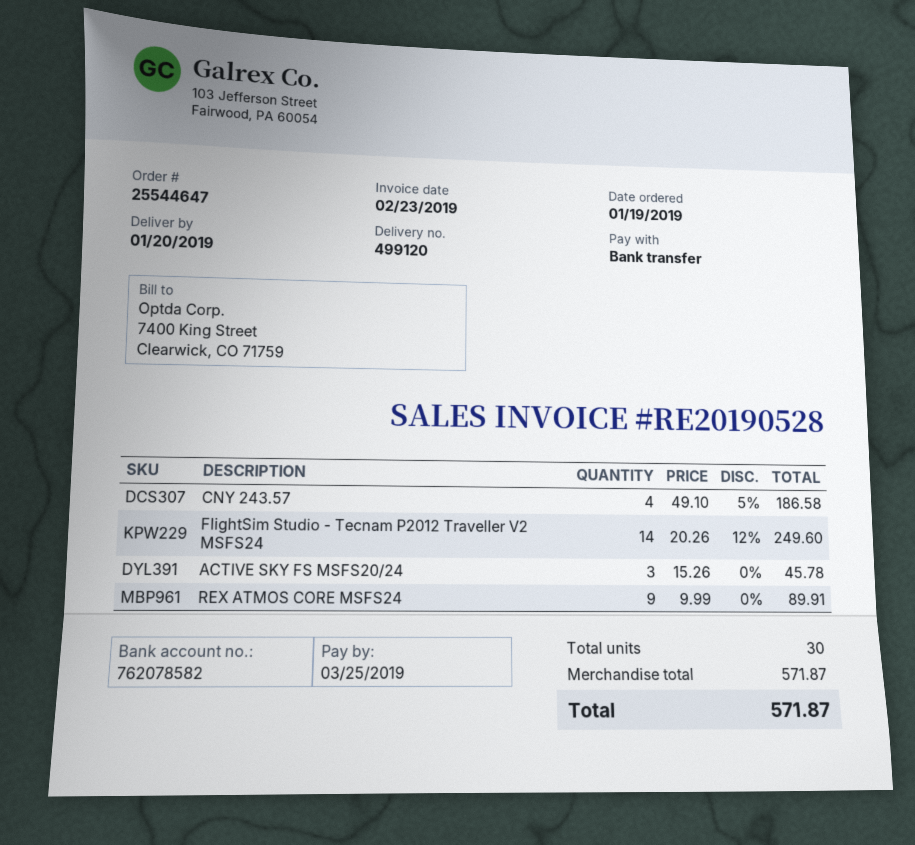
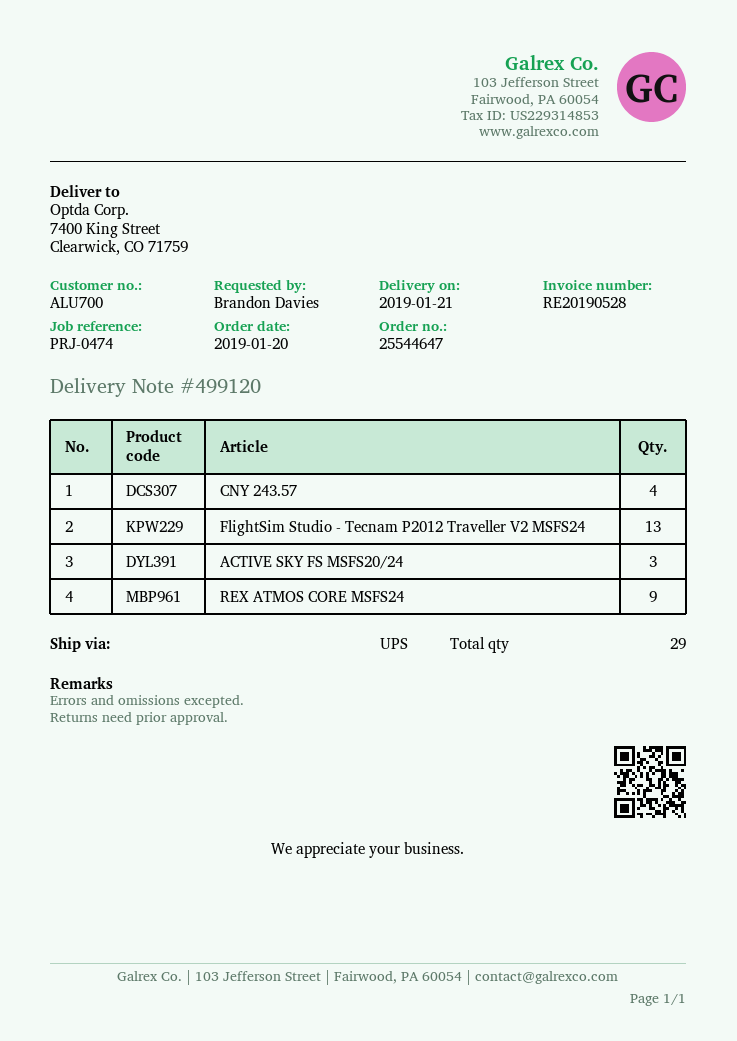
order date: 2019-01-19 -> 2019-01-20
delivery date: 2019-01-20 -> 2019-01-21
FlightSim Studio - Tecnam P2012 Traveller V2 MSFS24: 14 -> 13
total quantity: 30 -> 29

